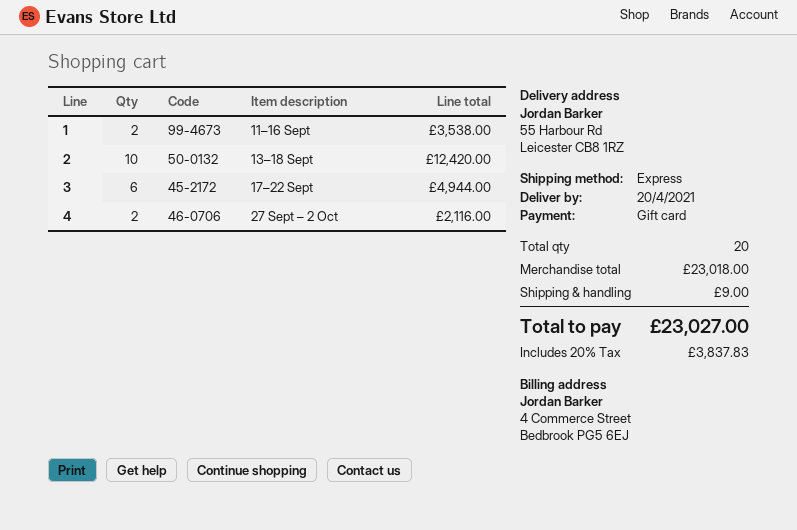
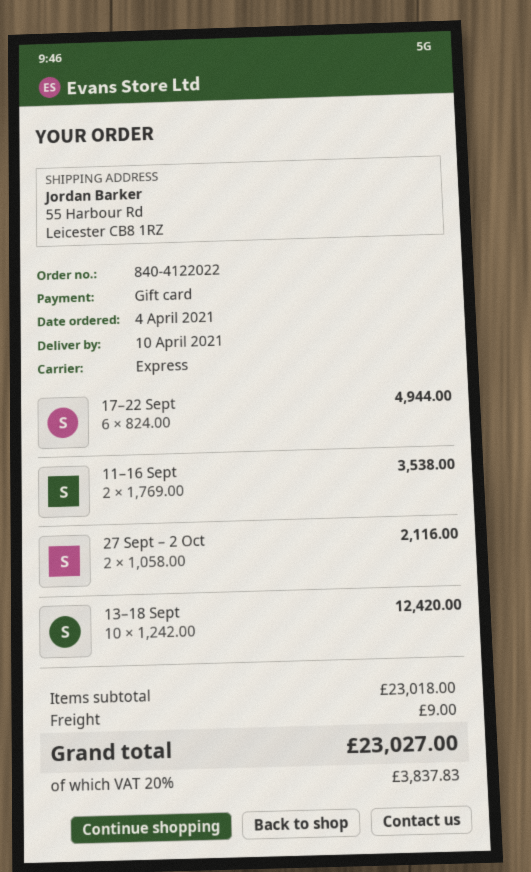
delivery date: 2021-04-20 -> 2021-04-10

